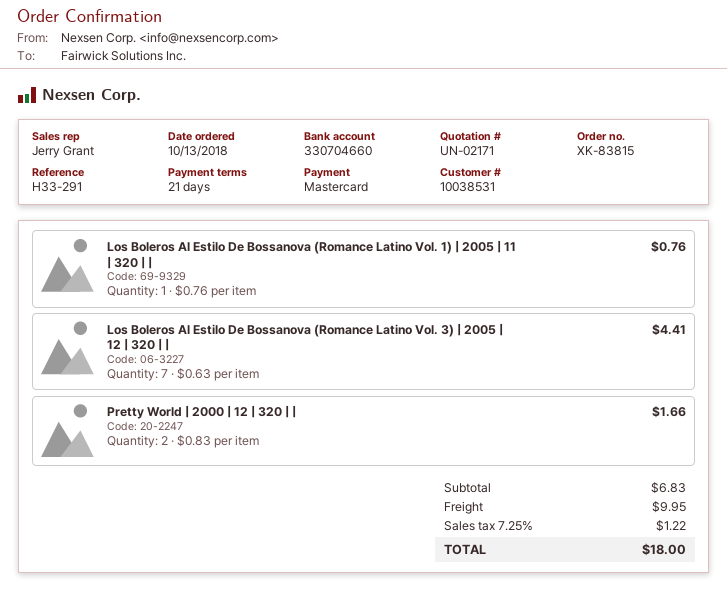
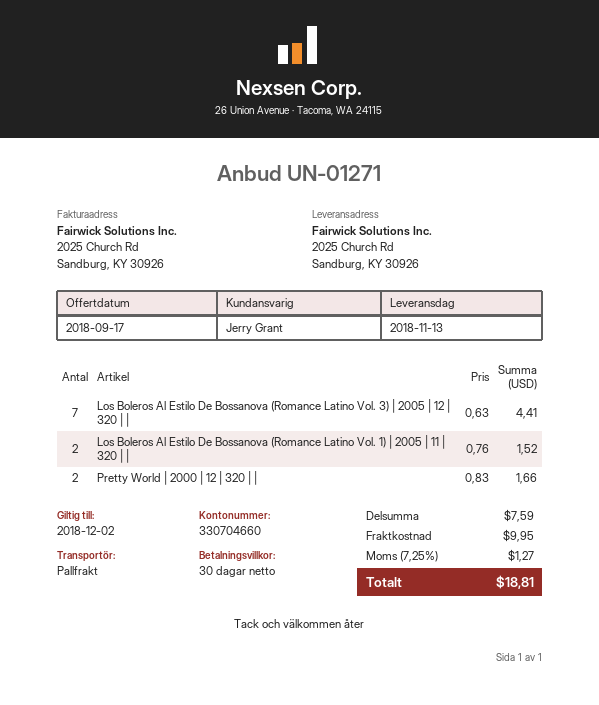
quote number: UN-02171 -> UN-01271
payment terms: 21 days -> 30 days
Los Boleros Al Estilo De Bossanova (Romance Latino Vol. 1) | 2005 | 11 | 320 | |: 1 x 0.76 = 0.76 -> 2 x 0.76 = 1.52
subtotal: 6.83 -> 7.59
tax: 7.25% = 1.22 -> 7.25% = 1.27
total: 18.00 -> 18.81

